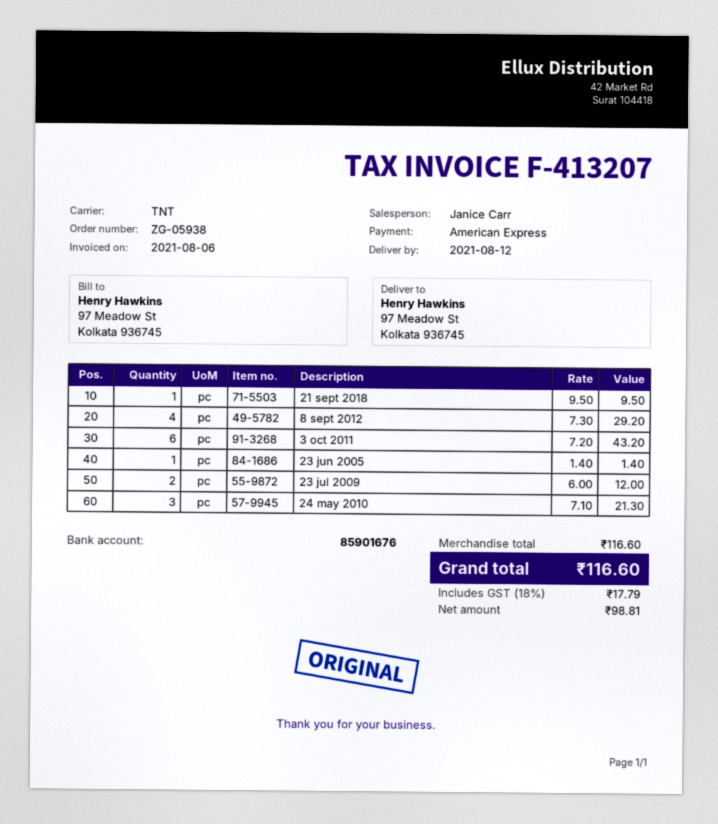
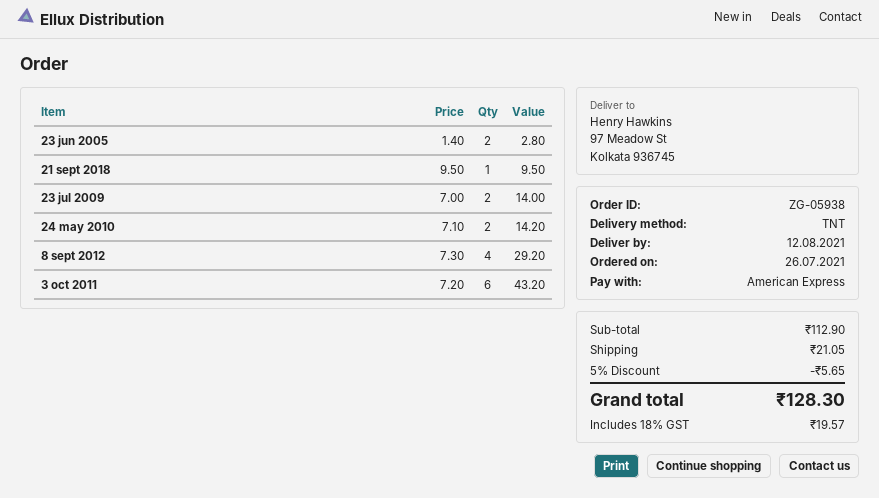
23 jun 2005: 1 x 1.40 = 1.40 -> 2 x 1.40 = 2.80
23 jul 2009: 2 x 6.00 = 12.00 -> 2 x 7.00 = 14.00
24 may 2010: 3 x 7.10 = 21.30 -> 2 x 7.10 = 14.20
subtotal: 116.60 -> 112.90
discount: none -> 5% = 5.65
shipping: none -> 21.05
tax: 18% = 17.79 -> 18% = 19.57
total: 116.60 -> 128.30

